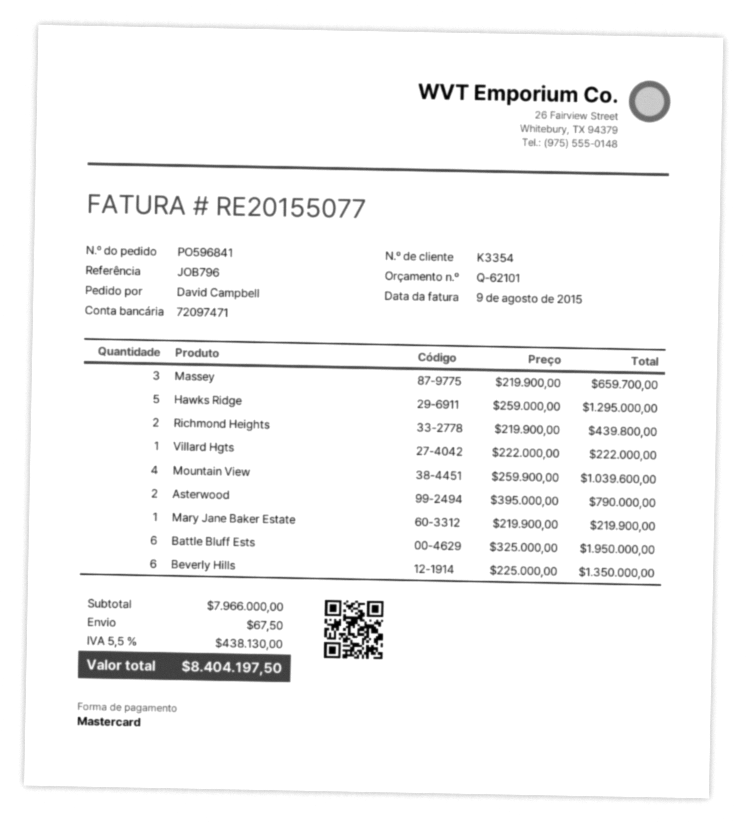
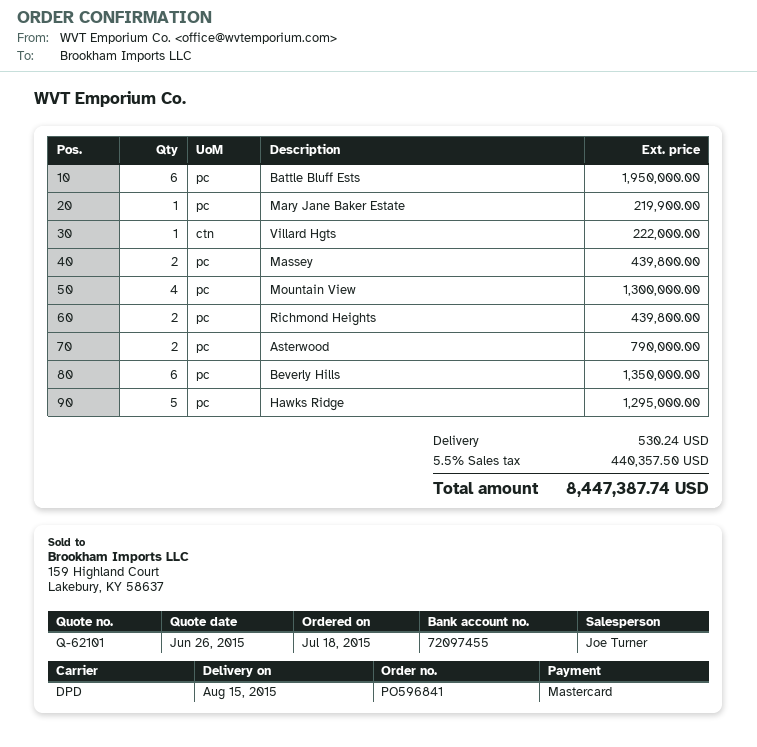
bank account: 72097471 -> 72097455
Massey: 3 for 659700.00 -> 2 for 439800.00
Mountain View: 4 for 1039600.00 -> 4 for 1300000.00
shipping: 67.50 -> 530.24
tax: 5.5% = 438130.00 -> 5.5% = 440357.50
total: 8404197.50 -> 8447387.74

